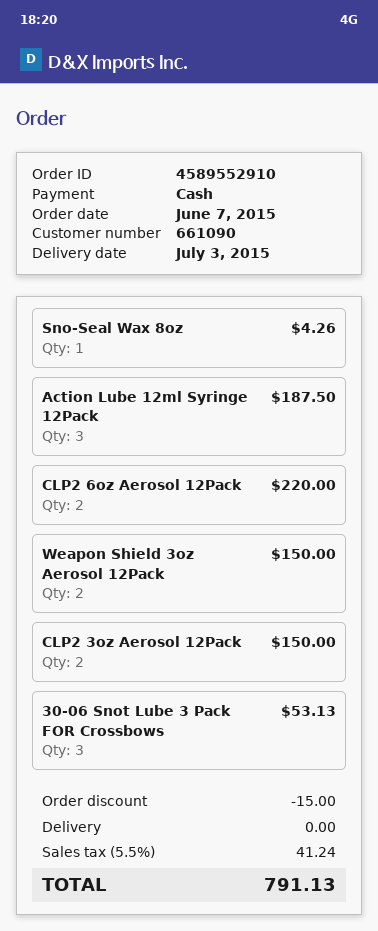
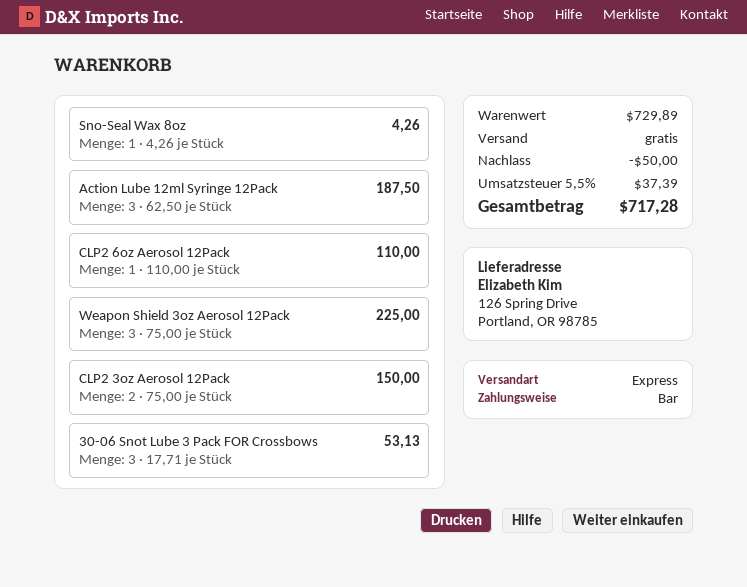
CLP2 6oz Aerosol 12Pack: 2 for 220.00 -> 1 for 110.00
Weapon Shield 3oz Aerosol 12Pack: 2 for 150.00 -> 3 for 225.00
discount: 15.00 -> 50.00
tax: 5.5% = 41.24 -> 5.5% = 37.39
total: 791.13 -> 717.28

